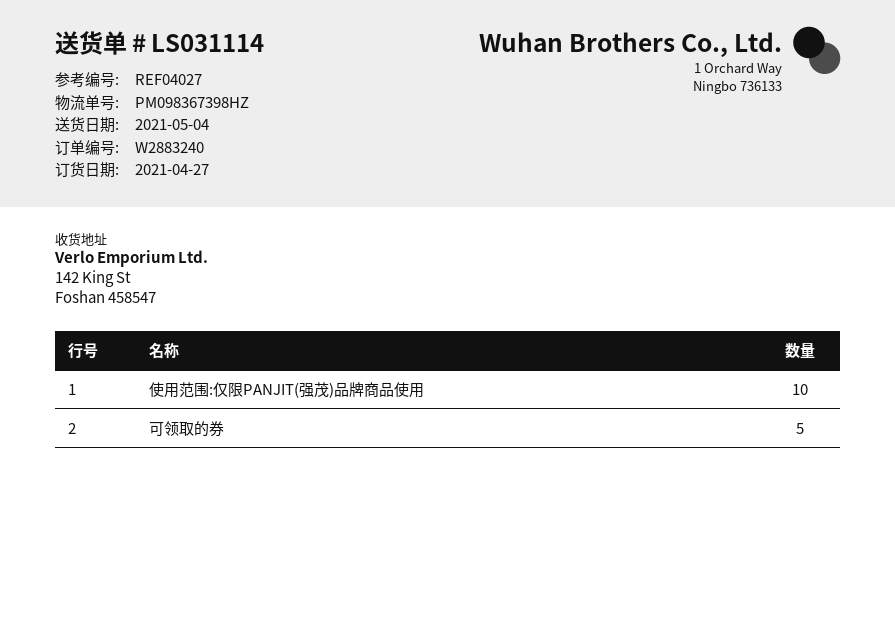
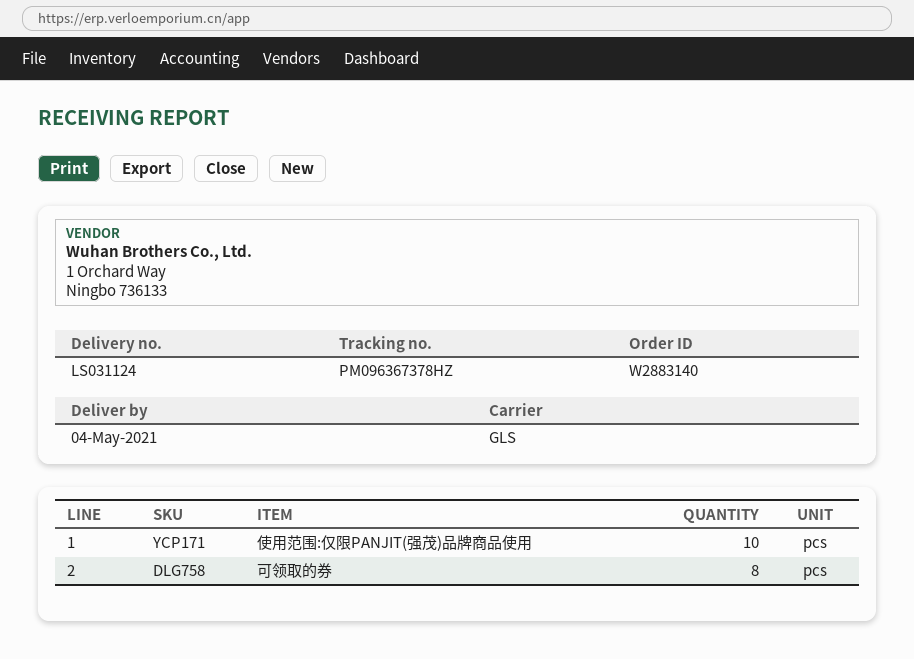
order number: W2883240 -> W2883140
delivery note number: LS031114 -> LS031124
tracking number: PM098367398HZ -> PM096367378HZ
可领取的券: 5 -> 8

